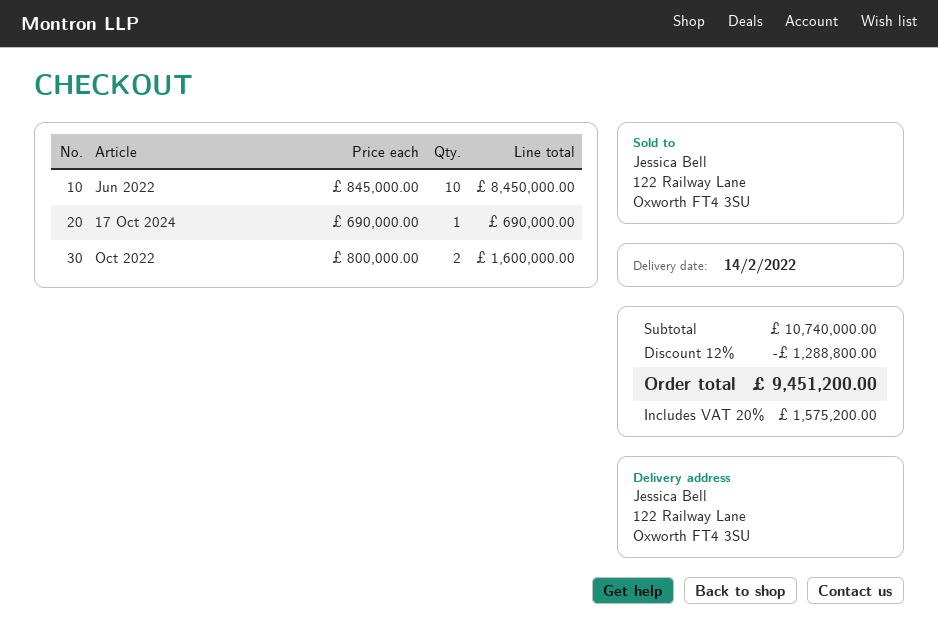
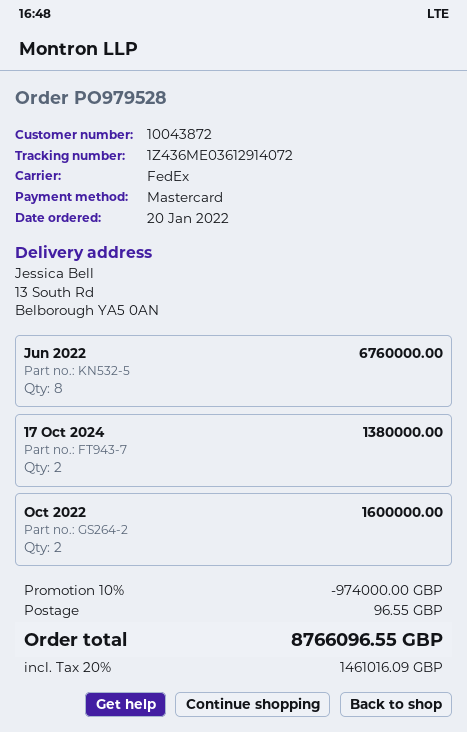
ship to: 122 Railway Lane, Oxworth FT4 3SU -> 13 South Rd, Belborough YA5 0AN
Jun 2022: 10 for 8450000.00 -> 8 for 6760000.00
17 Oct 2024: 1 for 690000.00 -> 2 for 1380000.00
discount: 12% = 1288800.00 -> 10% = 974000.00
shipping: none -> 96.55
tax: 20% = 1575200.00 -> 20% = 1461016.09
total: 9451200.00 -> 8766096.55

